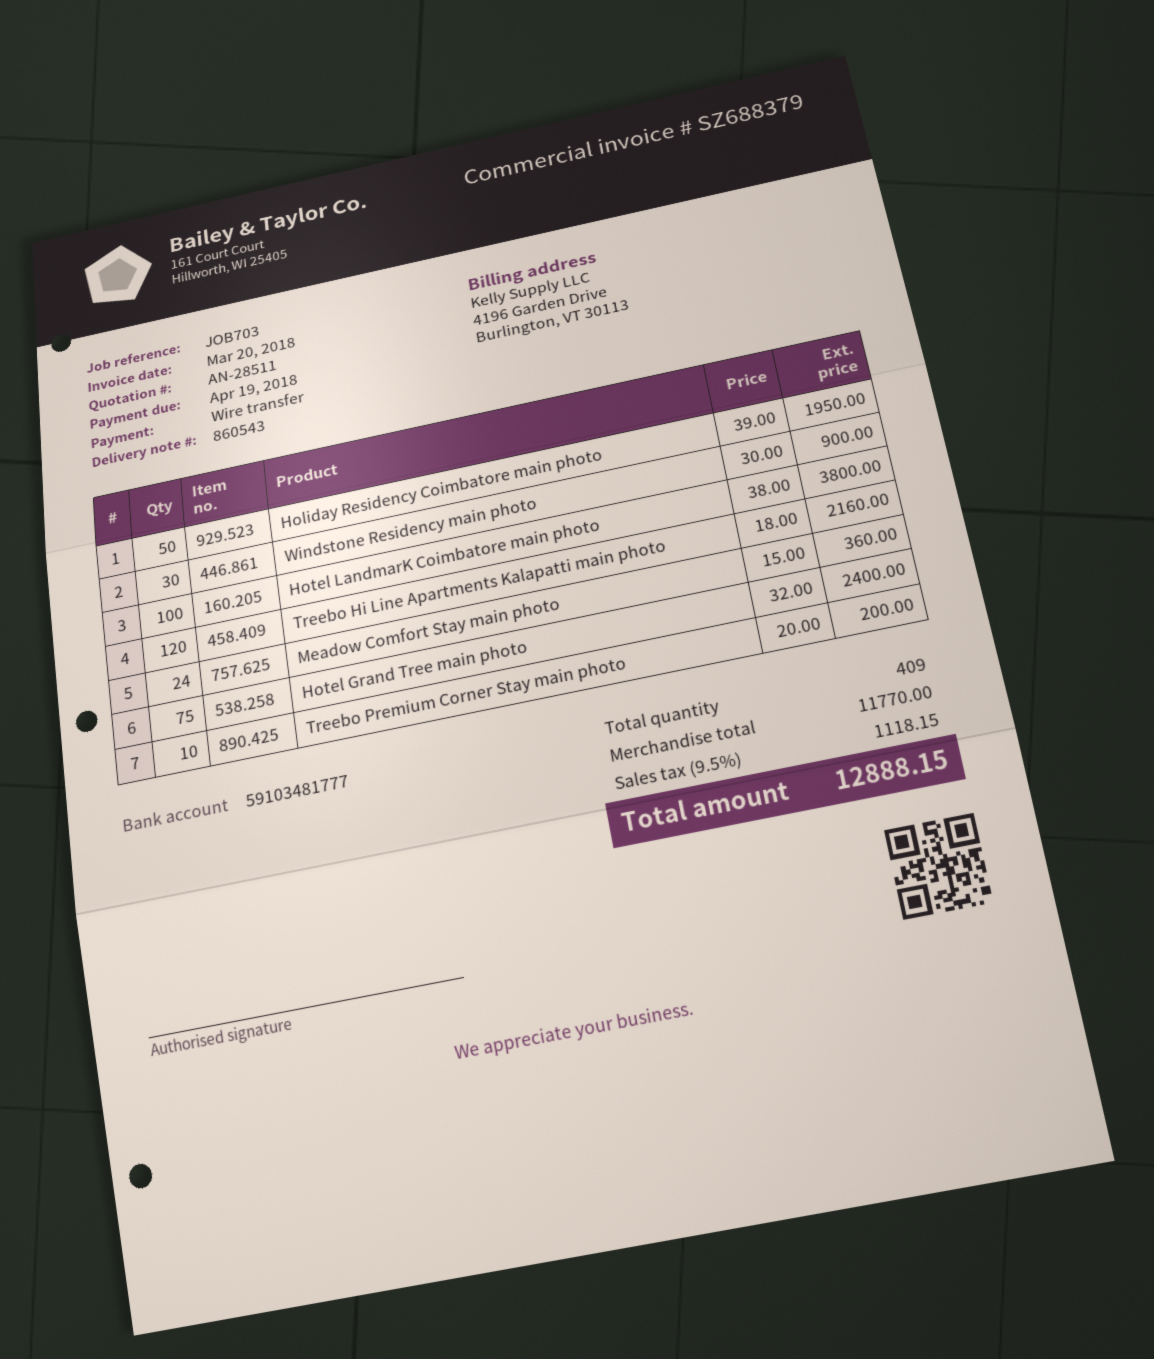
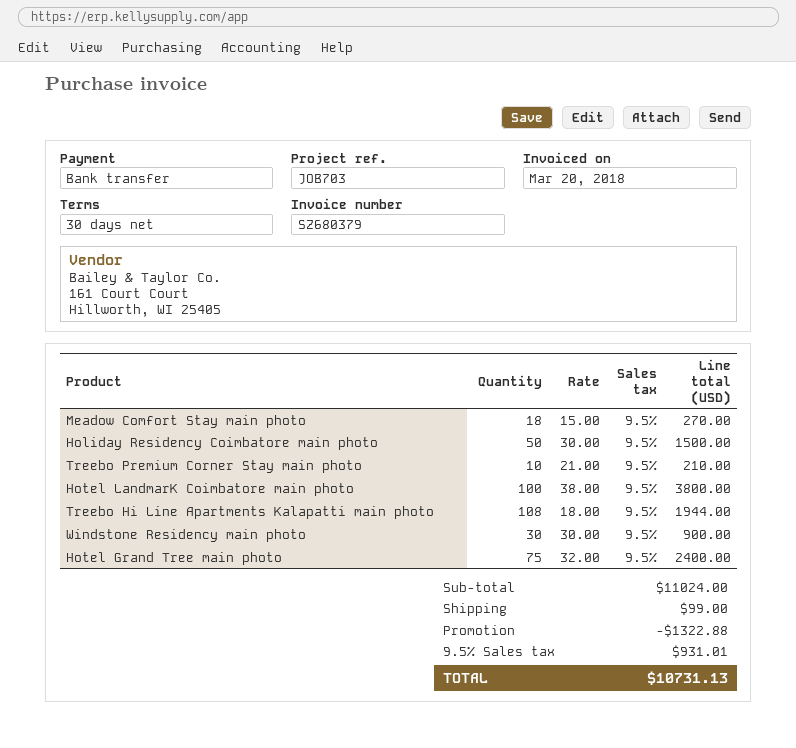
invoice number: SZ688379 -> SZ680379
Holiday Residency Coimbatore main photo: 50 x 39.00 = 1950.00 -> 50 x 30.00 = 1500.00
Treebo Hi Line Apartments Kalapatti main photo: 120 x 18.00 = 2160.00 -> 108 x 18.00 = 1944.00
Meadow Comfort Stay main photo: 24 x 15.00 = 360.00 -> 18 x 15.00 = 270.00
Treebo Premium Corner Stay main photo: 10 x 20.00 = 200.00 -> 10 x 21.00 = 210.00
subtotal: 11770.00 -> 11024.00
discount: none -> 1322.88
shipping: none -> 99.00
tax: 9.5% = 1118.15 -> 9.5% = 931.01
total: 12888.15 -> 10731.13

